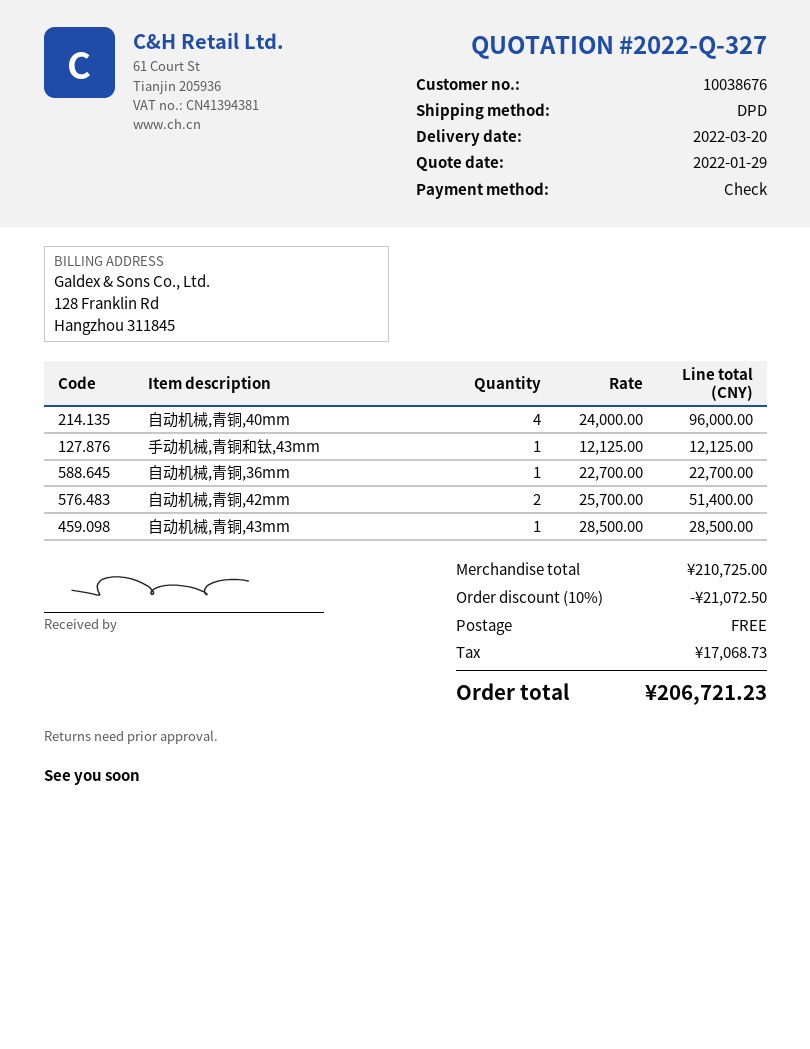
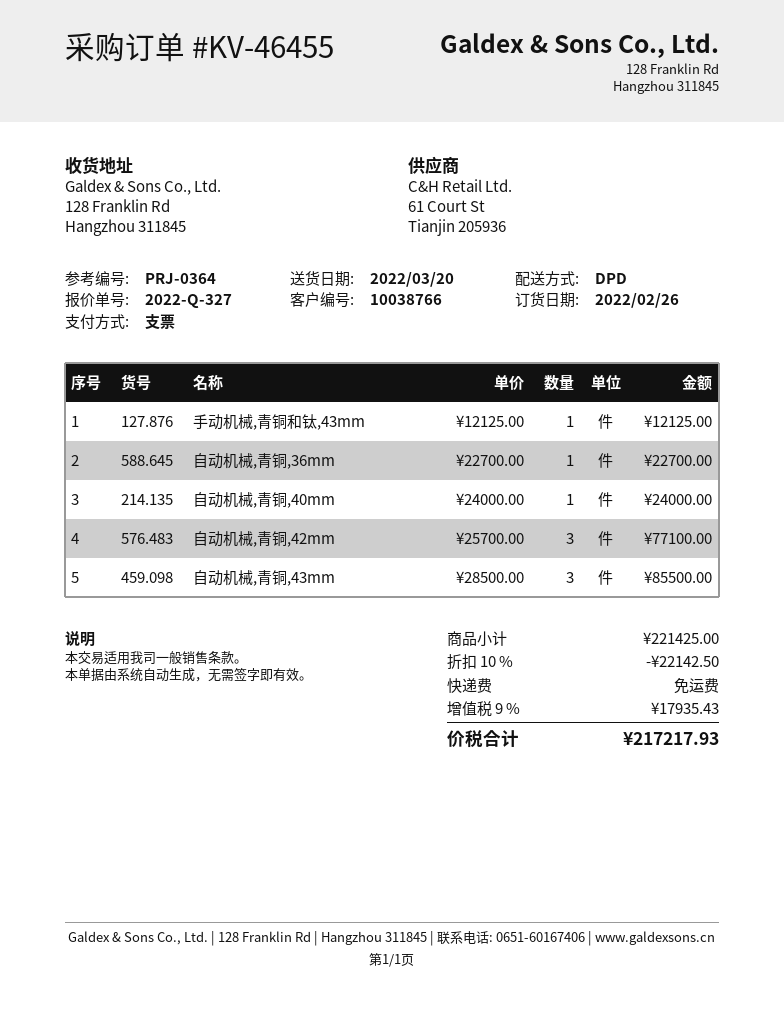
customer number: 10038676 -> 10038766
自动机械,青铜,40mm: 4 x 24000.00 = 96000.00 -> 1 x 24000.00 = 24000.00
自动机械,青铜,42mm: 2 x 25700.00 = 51400.00 -> 3 x 25700.00 = 77100.00
自动机械,青铜,43mm: 1 x 28500.00 = 28500.00 -> 3 x 28500.00 = 85500.00
subtotal: 210725.00 -> 221425.00
discount: 10% = 21072.50 -> 10% = 22142.50
tax: 17068.73 -> 17935.43
total: 206721.23 -> 217217.93

